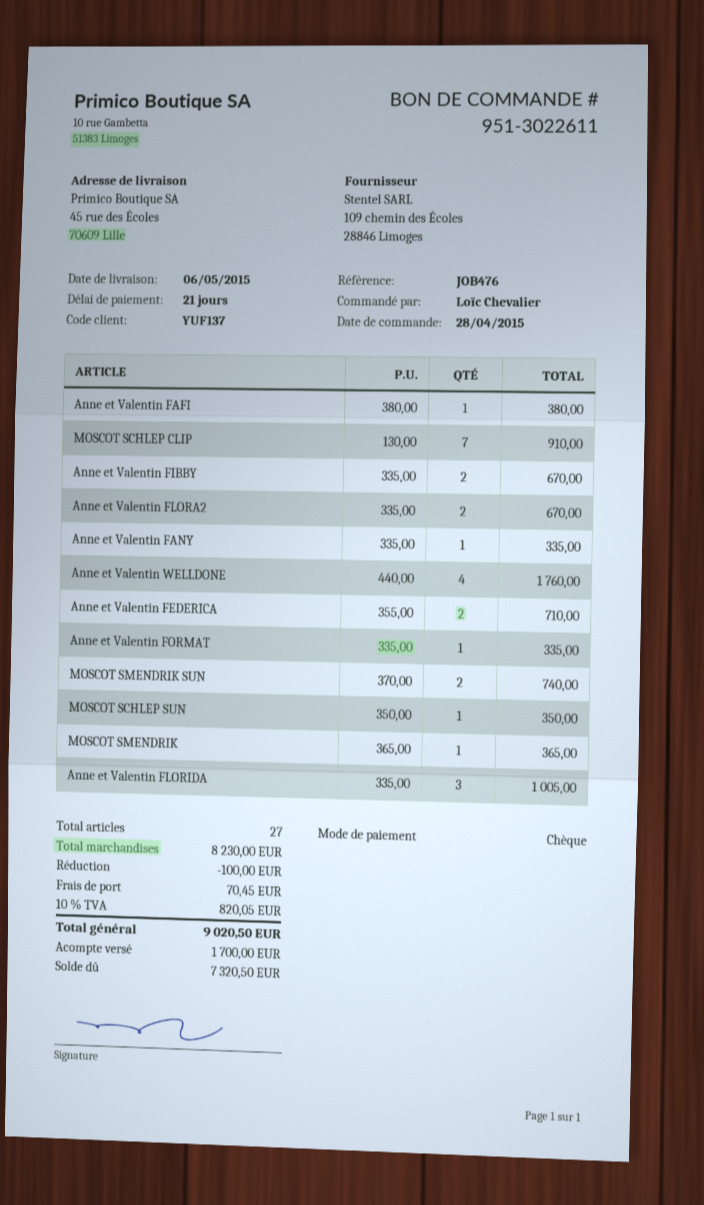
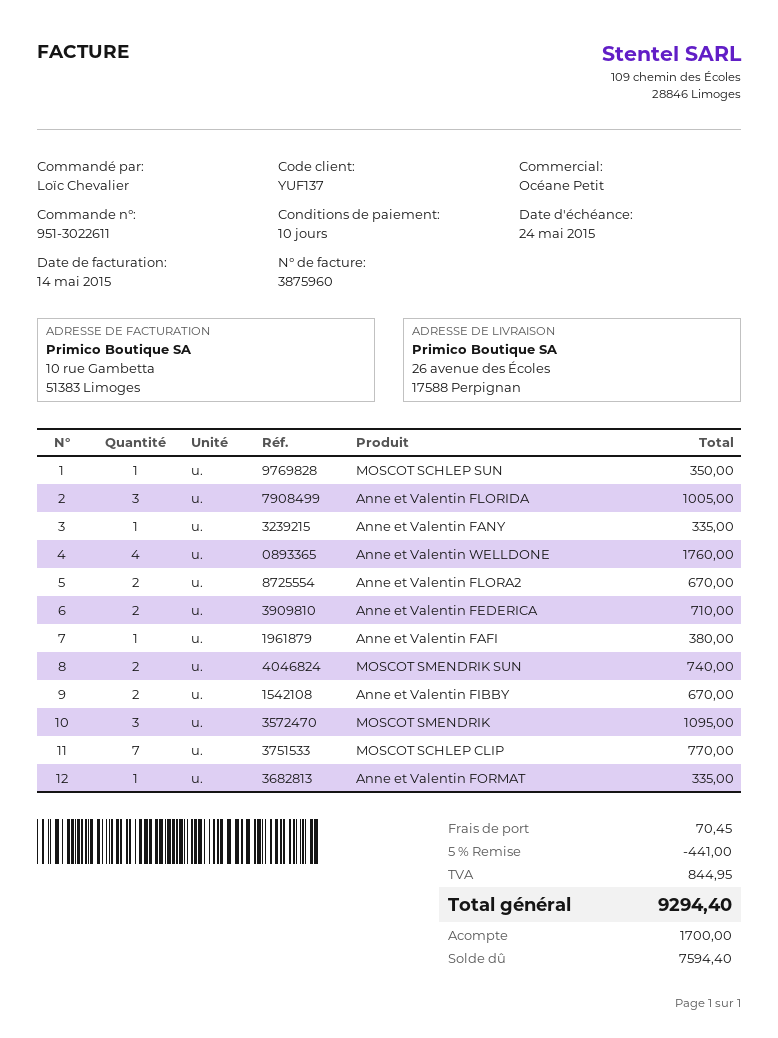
payment terms: 21 days -> 10 days
ship to: 45 rue des Écoles, 70609 Lille -> 26 avenue des Écoles, 17588 Perpignan
MOSCOT SCHLEP CLIP: 7 for 910.00 -> 7 for 770.00
MOSCOT SMENDRIK: 1 for 365.00 -> 3 for 1095.00
discount: 100.00 -> 441.00
tax: 820.05 -> 844.95
total: 9020.50 -> 9294.40
balance: 7320.50 -> 7594.40

